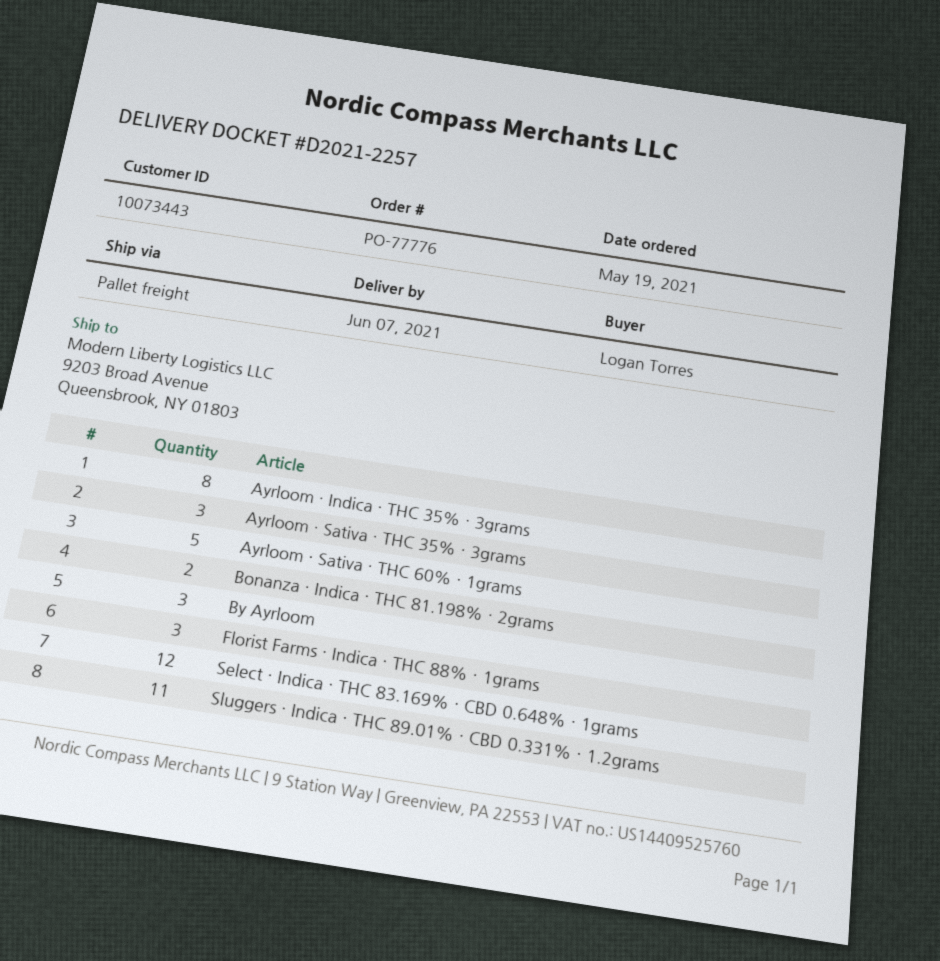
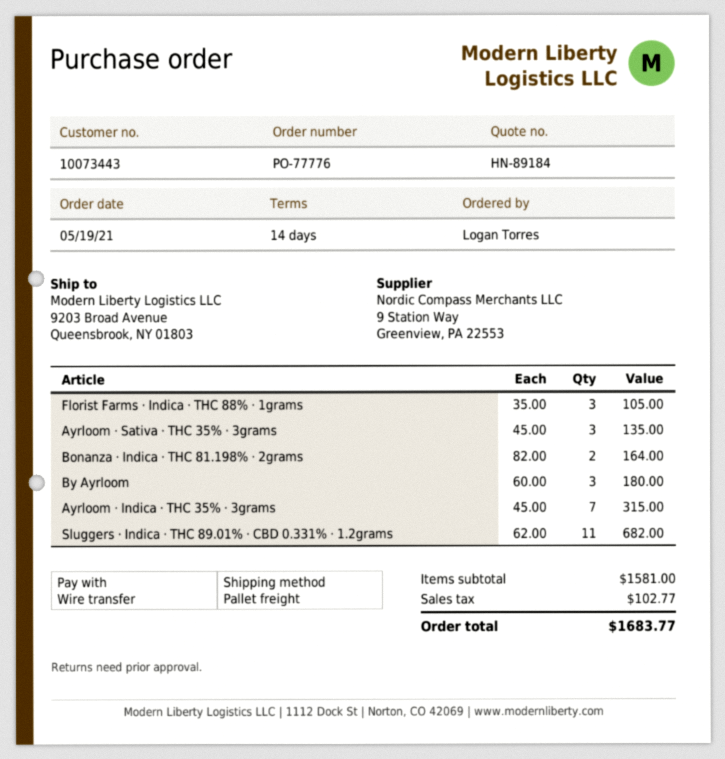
Ayrloom · Indica · THC 35% · 3grams: 8 -> 7
Ayrloom · Sativa · THC 60% · 1grams: 5 -> none
Select · Indica · THC 83.169% · CBD 0.648% · 1grams: 12 -> none

